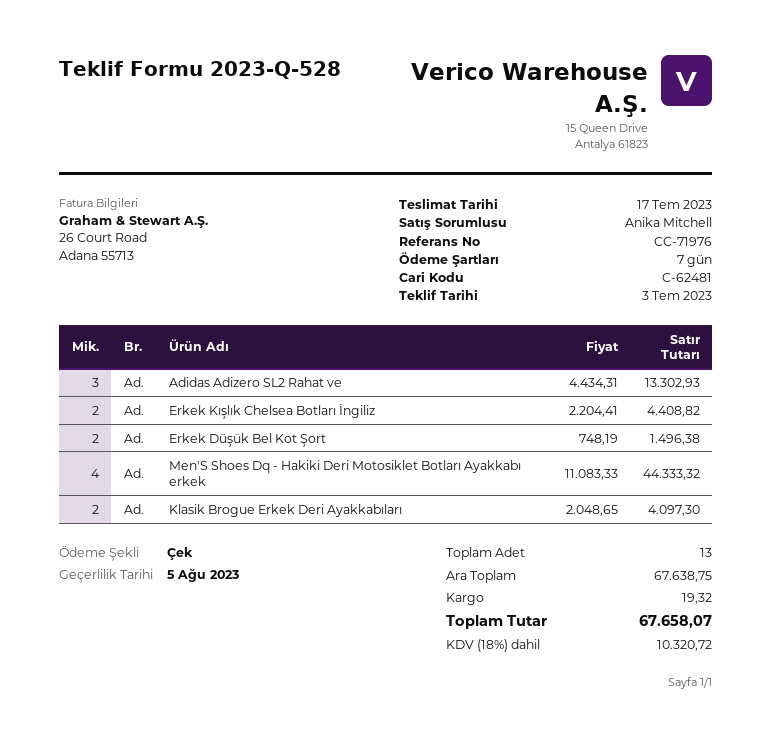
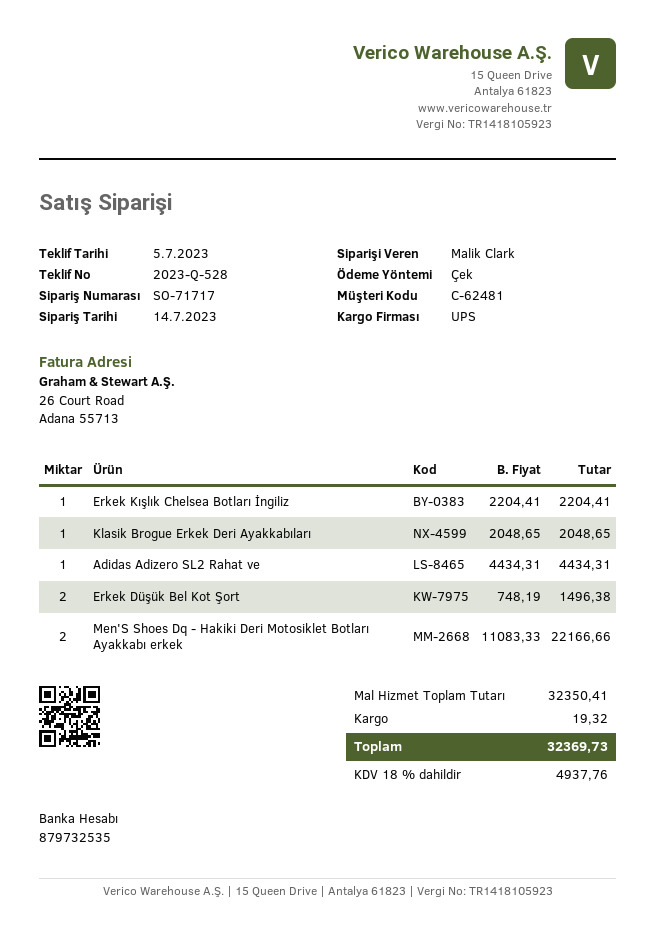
quote date: 2023-07-03 -> 2023-07-05
Adidas Adizero SL2 Rahat ve: 3 x 4434.31 = 13302.93 -> 1 x 4434.31 = 4434.31
Erkek Kışlık Chelsea Botları İngiliz: 2 x 2204.41 = 4408.82 -> 1 x 2204.41 = 2204.41
Men'S Shoes Dq - Hakiki Deri Motosiklet Botları Ayakkabı erkek: 4 x 11083.33 = 44333.32 -> 2 x 11083.33 = 22166.66
Klasik Brogue Erkek Deri Ayakkabıları: 2 x 2048.65 = 4097.30 -> 1 x 2048.65 = 2048.65
subtotal: 67638.75 -> 32350.41
tax: 18% = 10320.72 -> 18% = 4937.76
total: 67658.07 -> 32369.73

